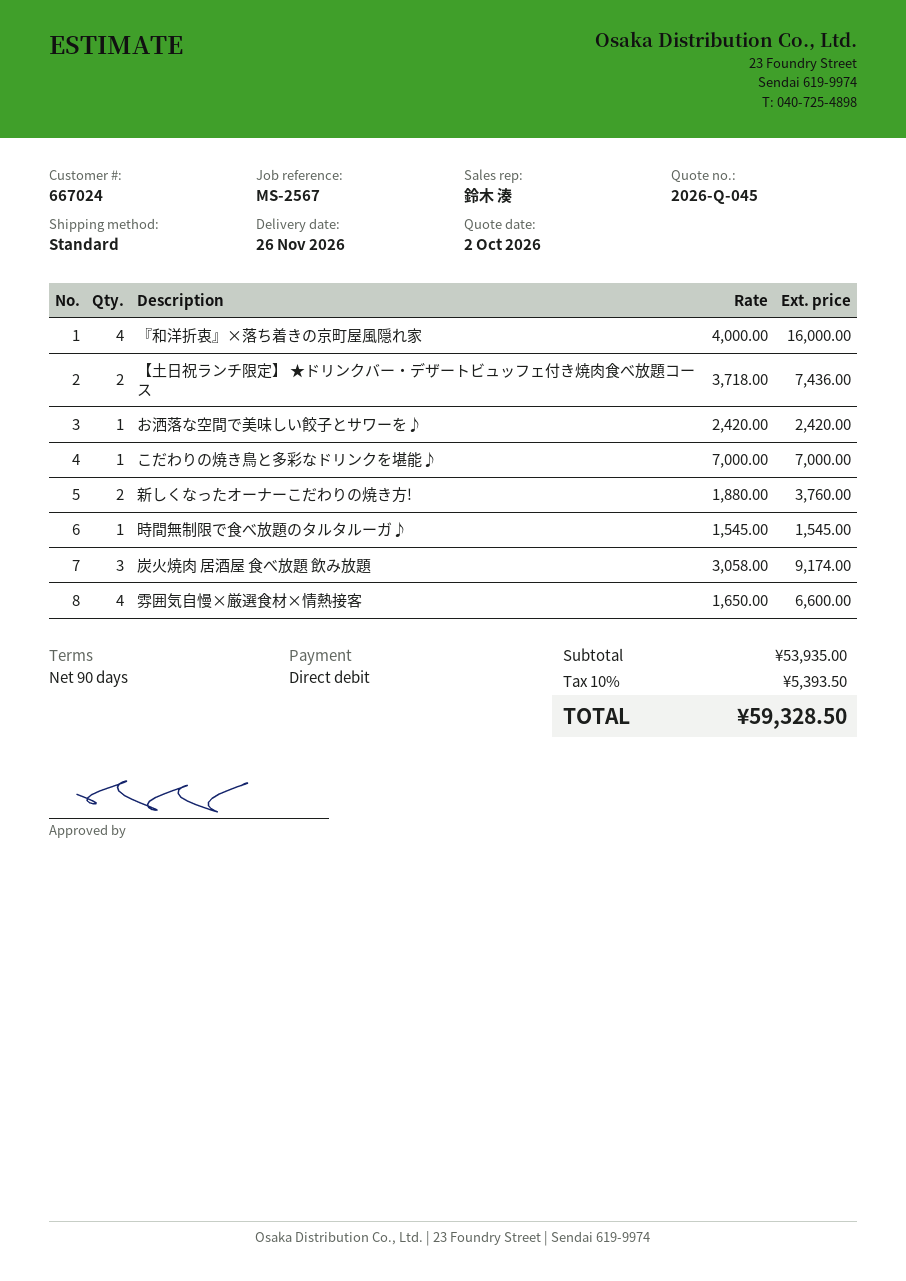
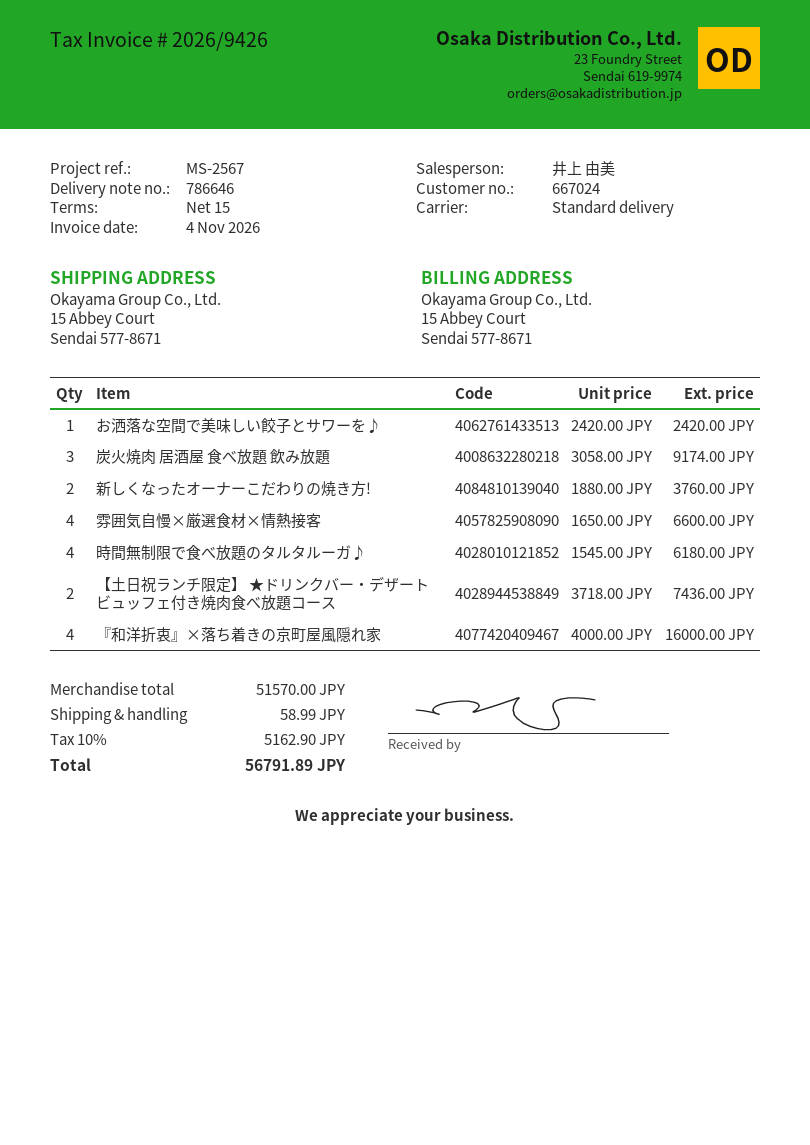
payment terms: 90 days -> 15 days
sales rep: 鈴木 湊 -> 井上 由美
こだわりの焼き鳥と多彩なドリンクを堪能♪: 1 x 7000.00 = 7000.00 -> none
時間無制限で食べ放題のタルタルーガ♪: 1 x 1545.00 = 1545.00 -> 4 x 1545.00 = 6180.00
subtotal: 53935.00 -> 51570.00
shipping: none -> 58.99
tax: 10% = 5393.50 -> 10% = 5162.90
total: 59328.50 -> 56791.89

